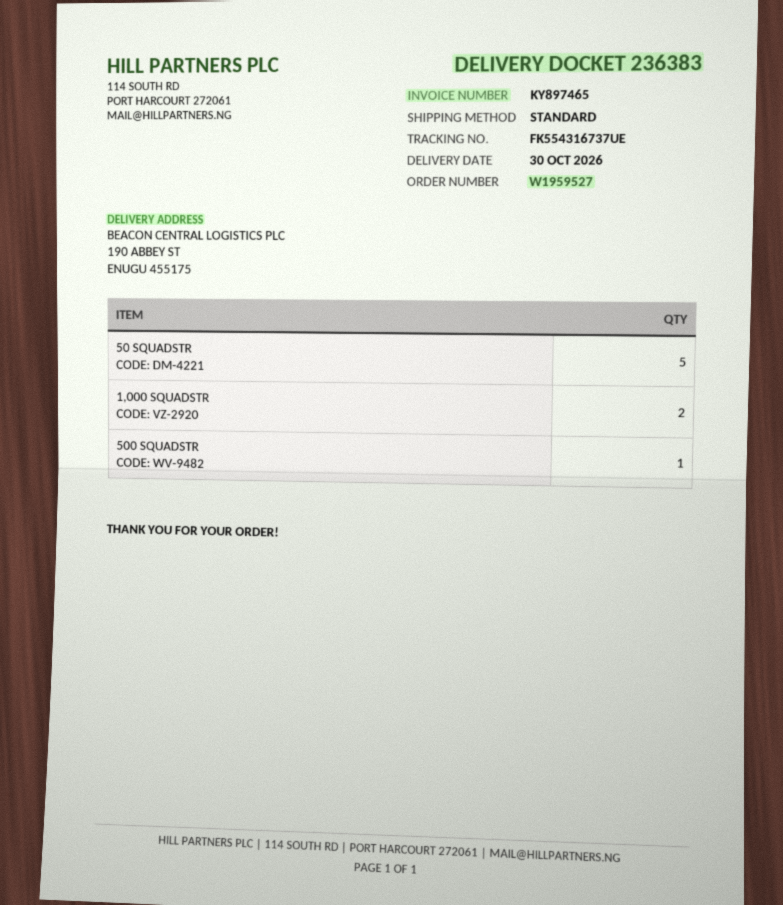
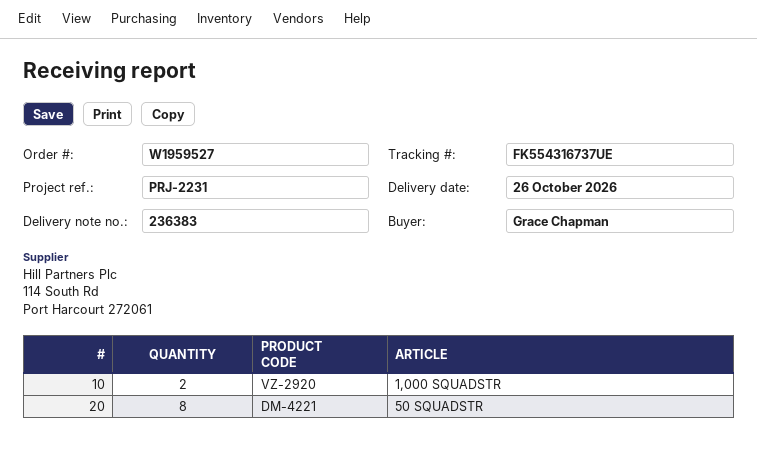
delivery date: 2026-10-30 -> 2026-10-26
50 SQUADSTR: 5 -> 8
500 SQUADSTR: 1 -> none

